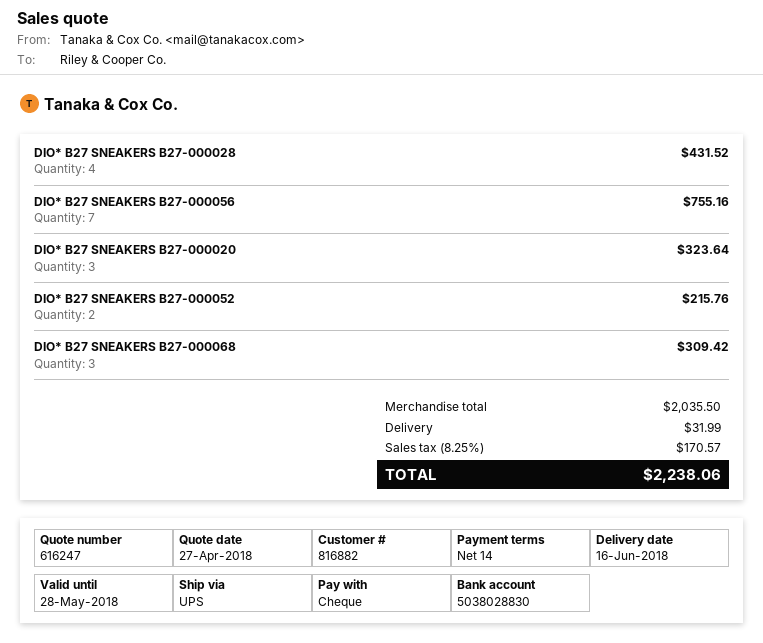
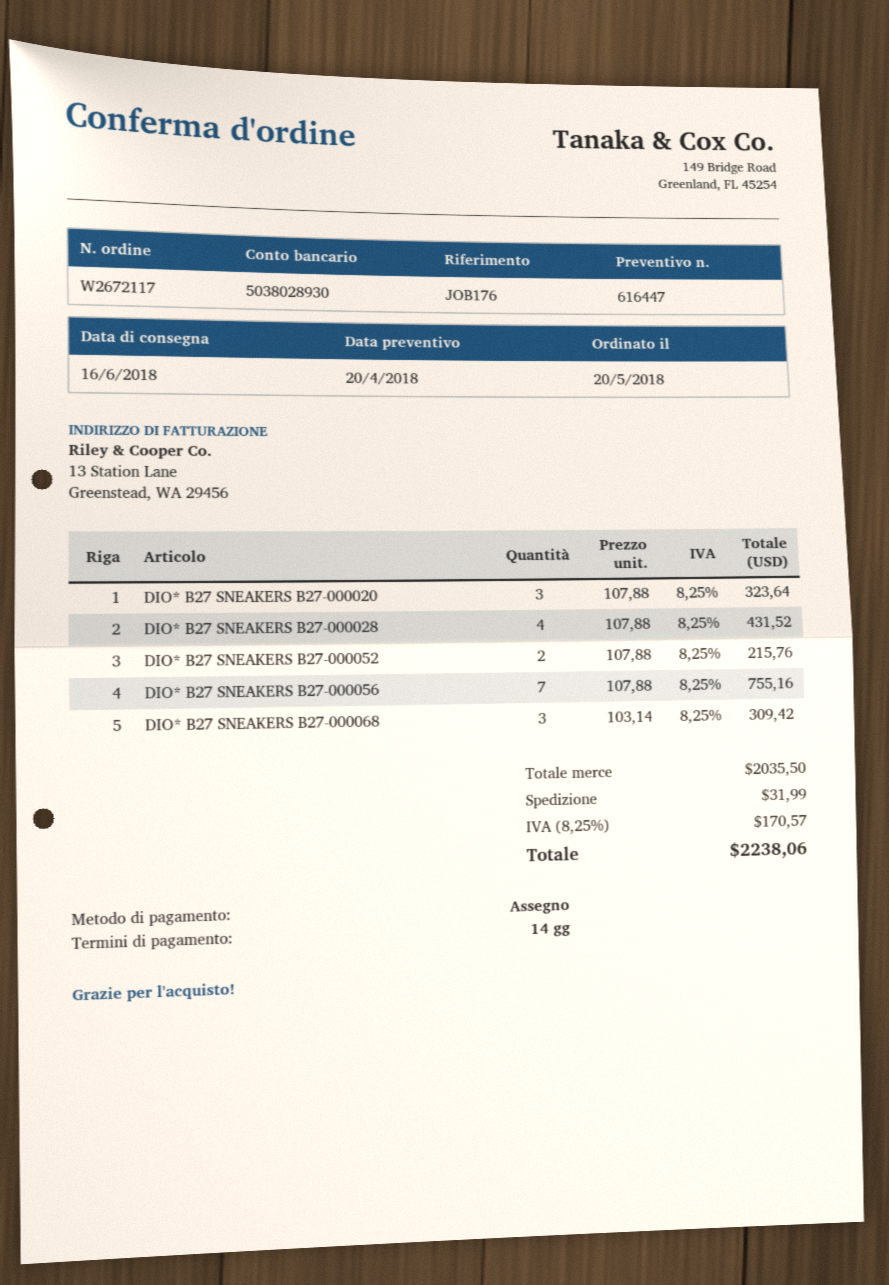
quote number: 616247 -> 616447
quote date: 2018-04-27 -> 2018-04-20
bank account: 5038028830 -> 5038028930

